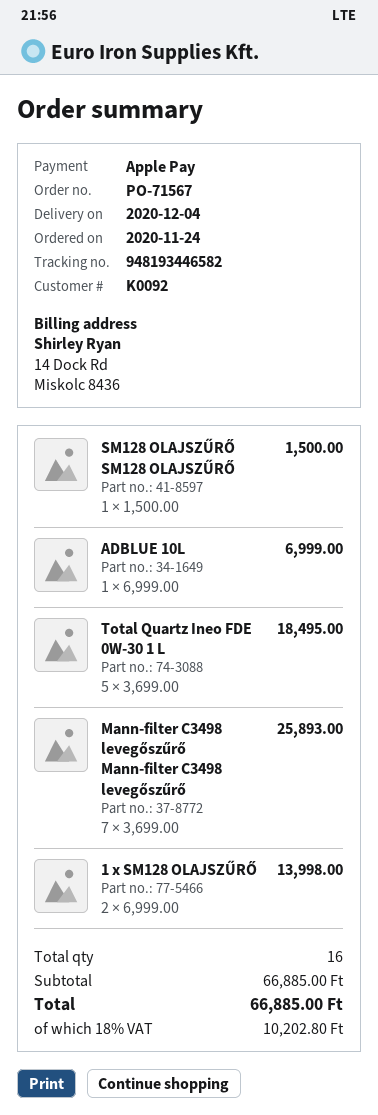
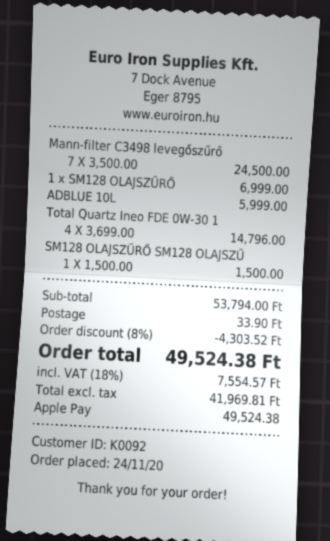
ADBLUE 10L: 1 x 6999.00 = 6999.00 -> 1 x 5999.00 = 5999.00
Total Quartz Ineo FDE 0W-30 1 L: 5 x 3699.00 = 18495.00 -> 4 x 3699.00 = 14796.00
Mann-filter C3498 levegőszűrő Mann-filter C3498 levegőszűrő: 7 x 3699.00 = 25893.00 -> 7 x 3500.00 = 24500.00
1 x SM128 OLAJSZŰRŐ: 2 x 6999.00 = 13998.00 -> 1 x 6999.00 = 6999.00
subtotal: 66885.00 -> 53794.00
discount: none -> 8% = 4303.52
shipping: none -> 33.90
tax: 18% = 10202.80 -> 18% = 7554.57
total: 66885.00 -> 49524.38

